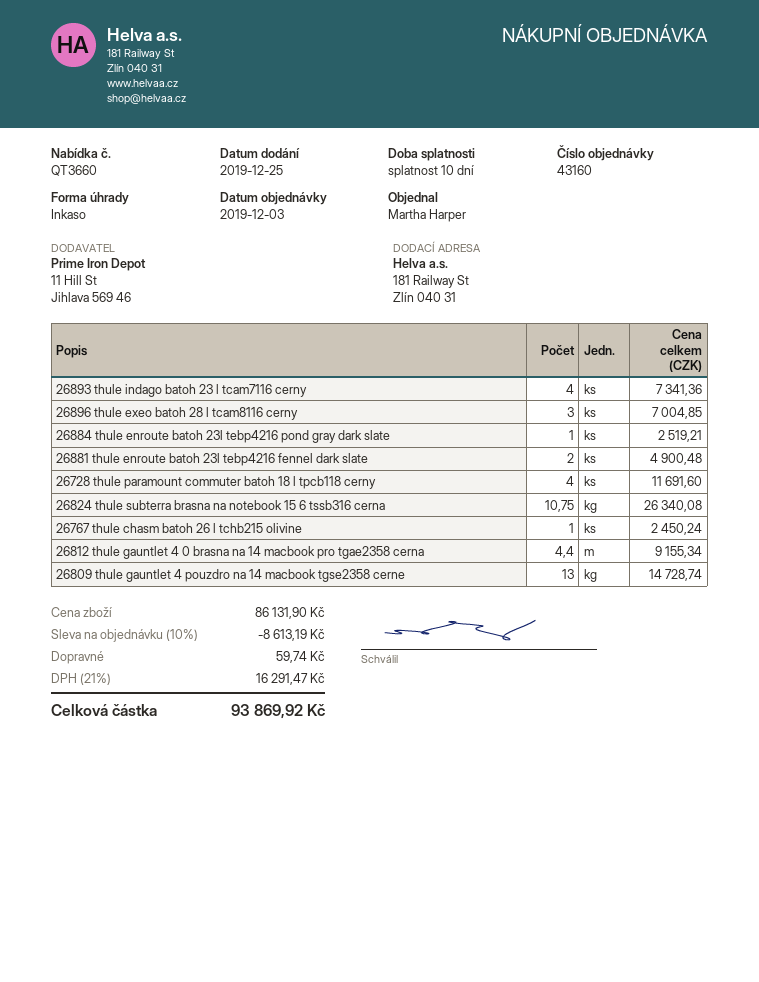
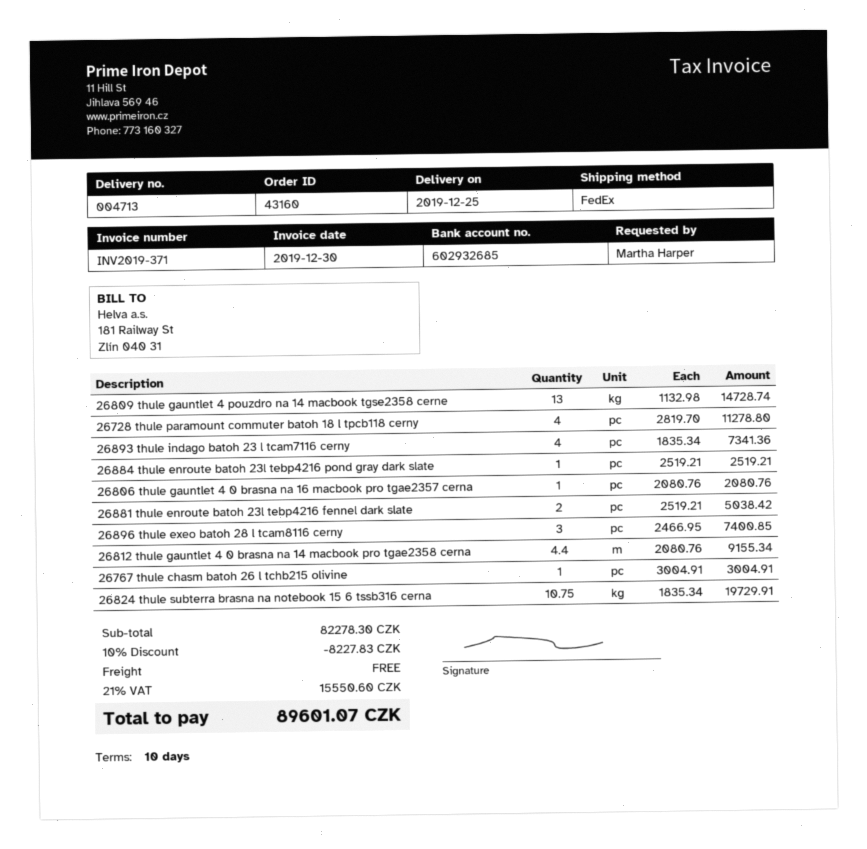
26896 thule exeo batoh 28 l tcam8116 cerny: 3 for 7004.85 -> 3 for 7400.85
26881 thule enroute batoh 23l tebp4216 fennel dark slate: 2 for 4900.48 -> 2 for 5038.42
26728 thule paramount commuter batoh 18 l tpcb118 cerny: 4 for 11691.60 -> 4 for 11278.80
26824 thule subterra brasna na notebook 15 6 tssb316 cerna: 10.75 for 26340.08 -> 10.75 for 19729.91
26767 thule chasm batoh 26 l tchb215 olivine: 1 for 2450.24 -> 1 for 3004.91
26806 thule gauntlet 4 0 brasna na 16 macbook pro tgae2357 cerna: none -> 1 for 2080.76
subtotal: 86131.90 -> 82278.30
discount: 10% = 8613.19 -> 10% = 8227.83
shipping: 59.74 -> 0.00
tax: 21% = 16291.47 -> 21% = 15550.60
total: 93869.92 -> 89601.07

